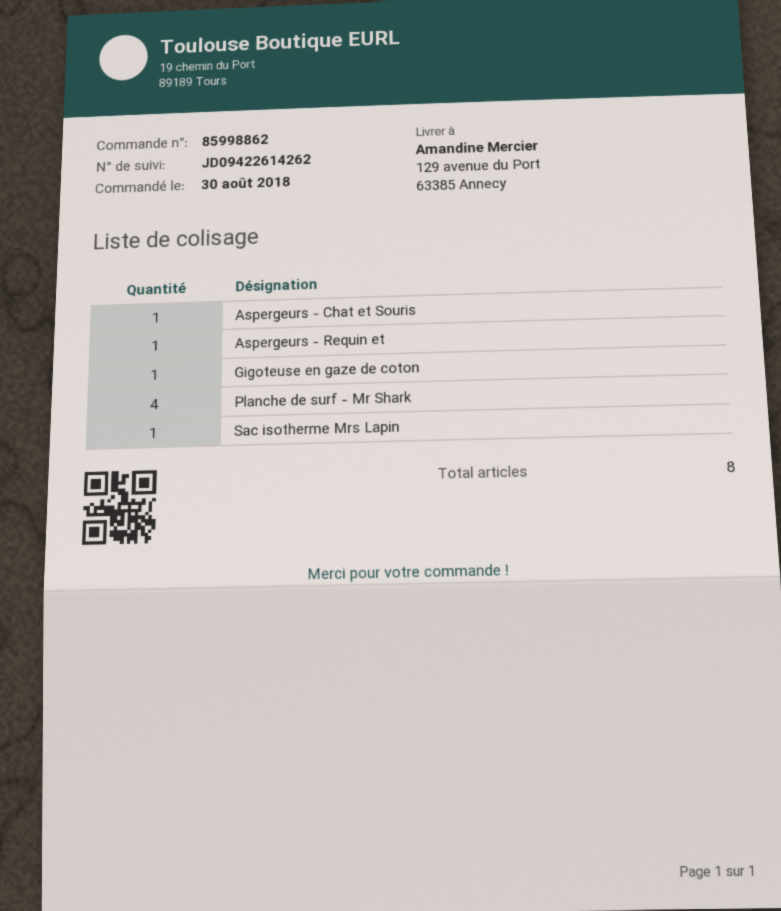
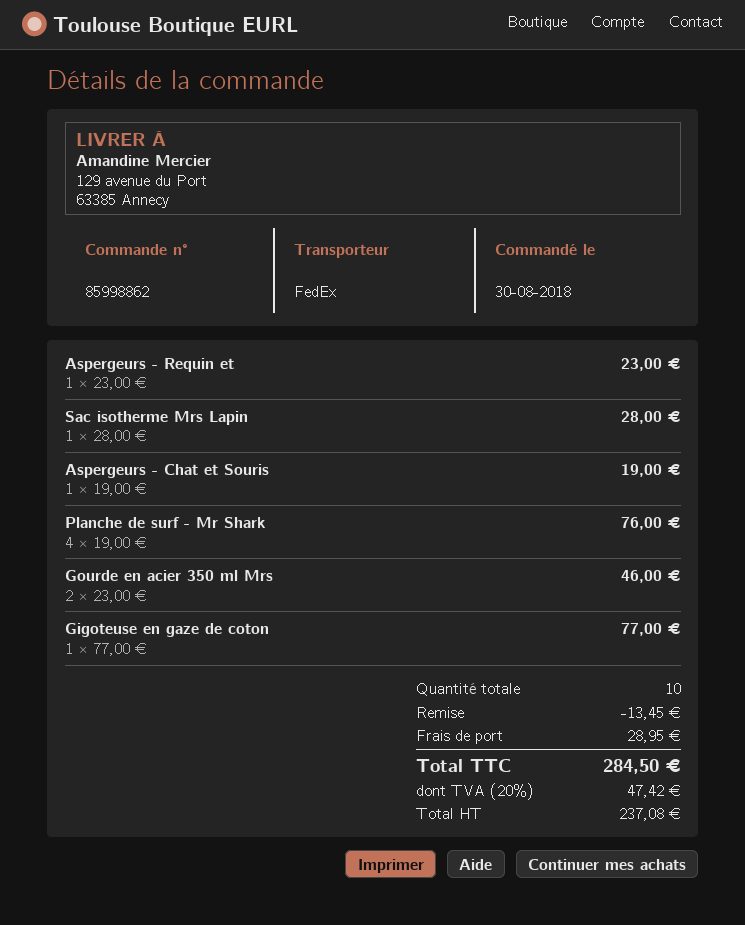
Gourde en acier 350 ml Mrs: none -> 2
total quantity: 8 -> 10

